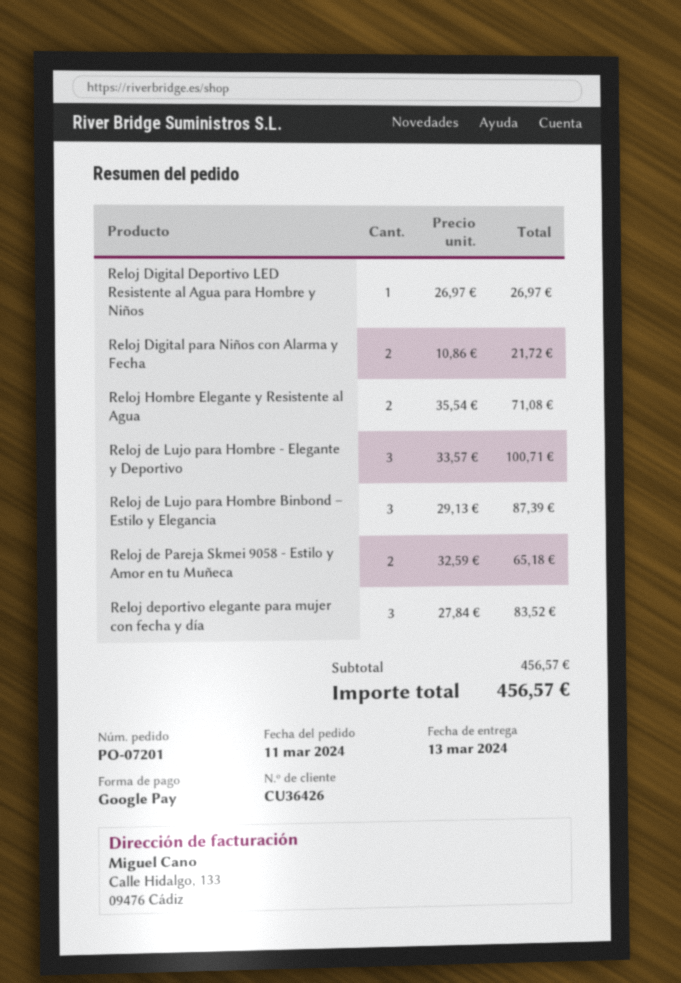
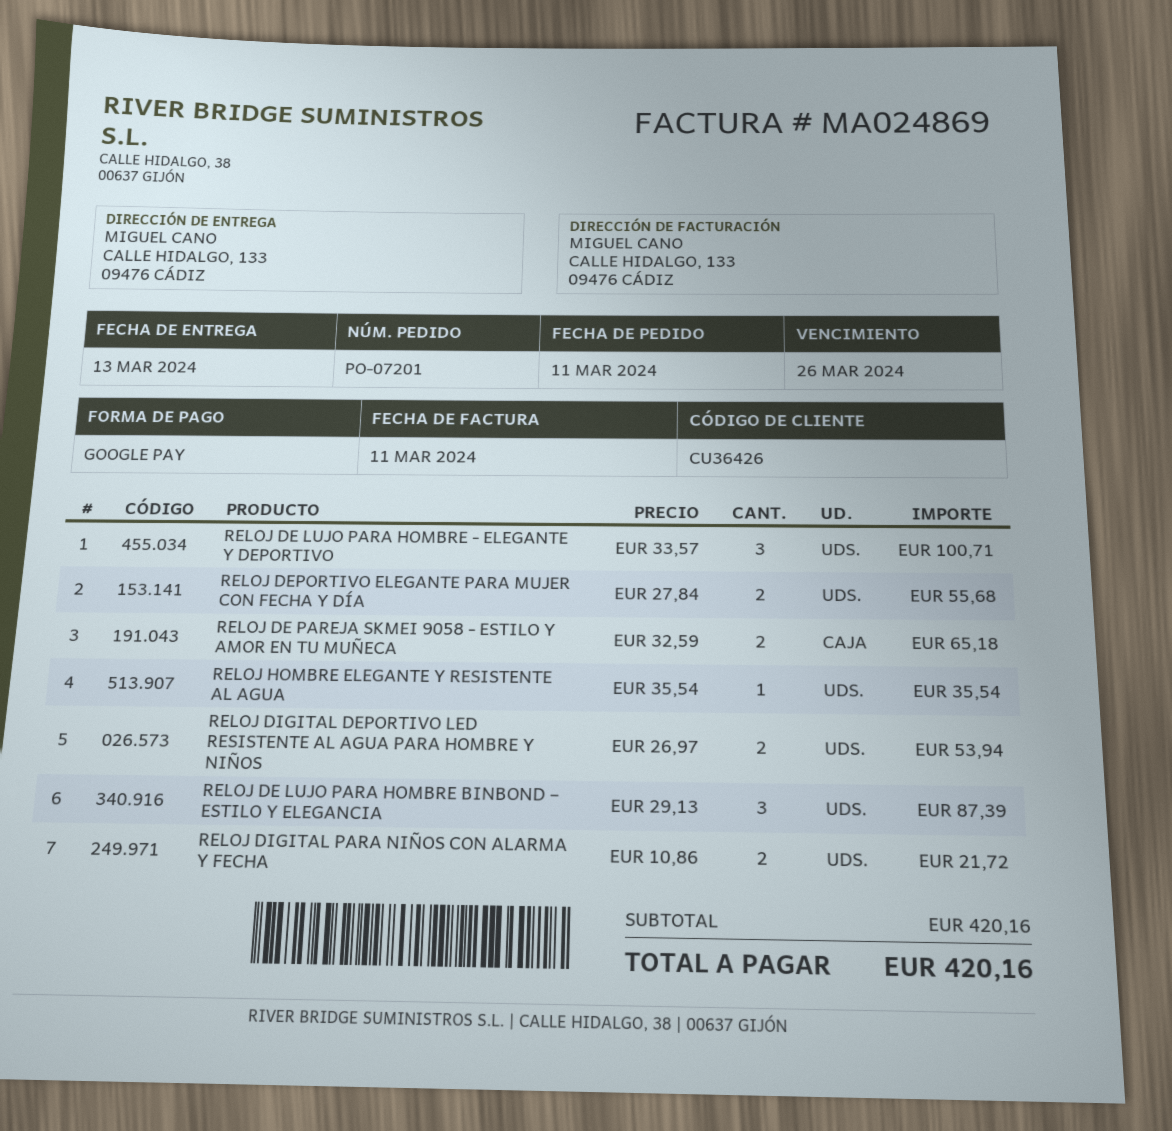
Reloj Digital Deportivo LED Resistente al Agua para Hombre y Niños: 1 x 26.97 = 26.97 -> 2 x 26.97 = 53.94
Reloj Hombre Elegante y Resistente al Agua: 2 x 35.54 = 71.08 -> 1 x 35.54 = 35.54
Reloj deportivo elegante para mujer con fecha y día: 3 x 27.84 = 83.52 -> 2 x 27.84 = 55.68
subtotal: 456.57 -> 420.16
total: 456.57 -> 420.16

